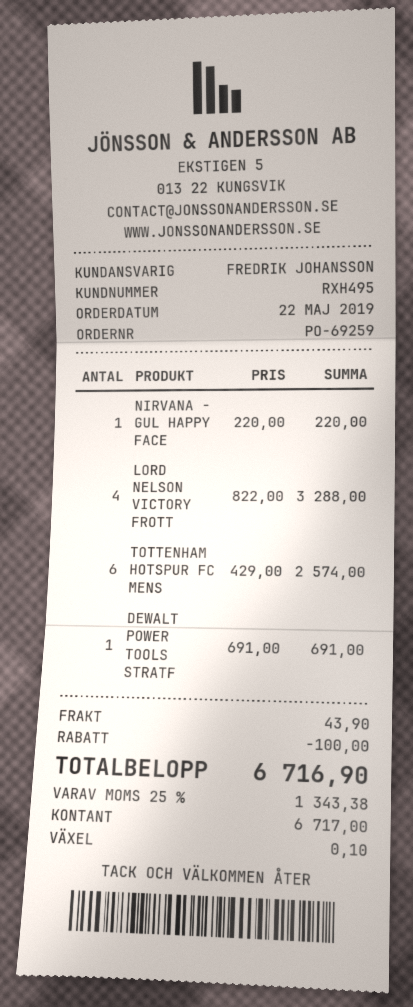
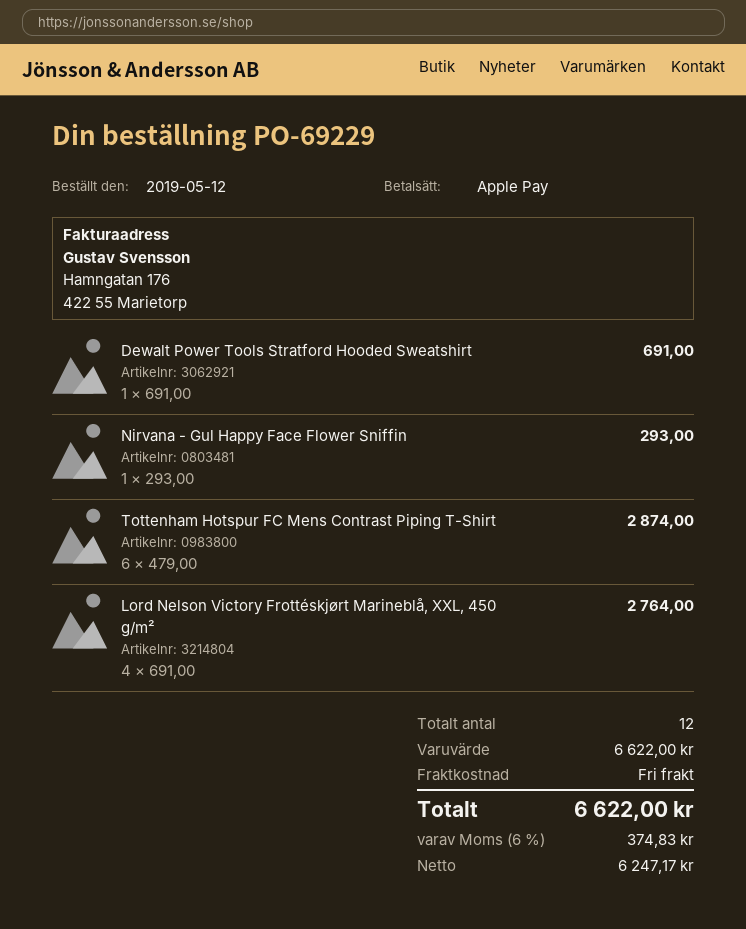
order number: PO-69259 -> PO-69229
order date: 2019-05-22 -> 2019-05-12
payment method: cash -> Apple Pay
NIRVANA - GUL HAPPY FACE: 1 x 220.00 = 220.00 -> 1 x 293.00 = 293.00
LORD NELSON VICTORY FROTT: 4 x 822.00 = 3288.00 -> 4 x 691.00 = 2764.00
TOTTENHAM HOTSPUR FC MENS: 6 x 429.00 = 2574.00 -> 6 x 479.00 = 2874.00
discount: 100.00 -> none
shipping: 43.90 -> 0.00
tax: 25% = 1343.38 -> 6% = 374.83
total: 6716.90 -> 6622.00

